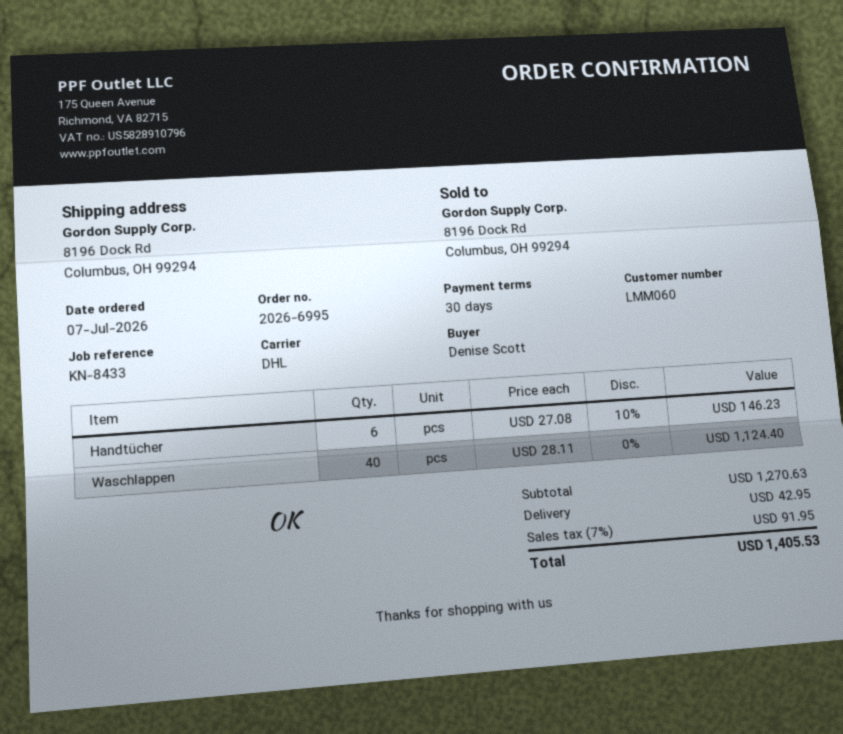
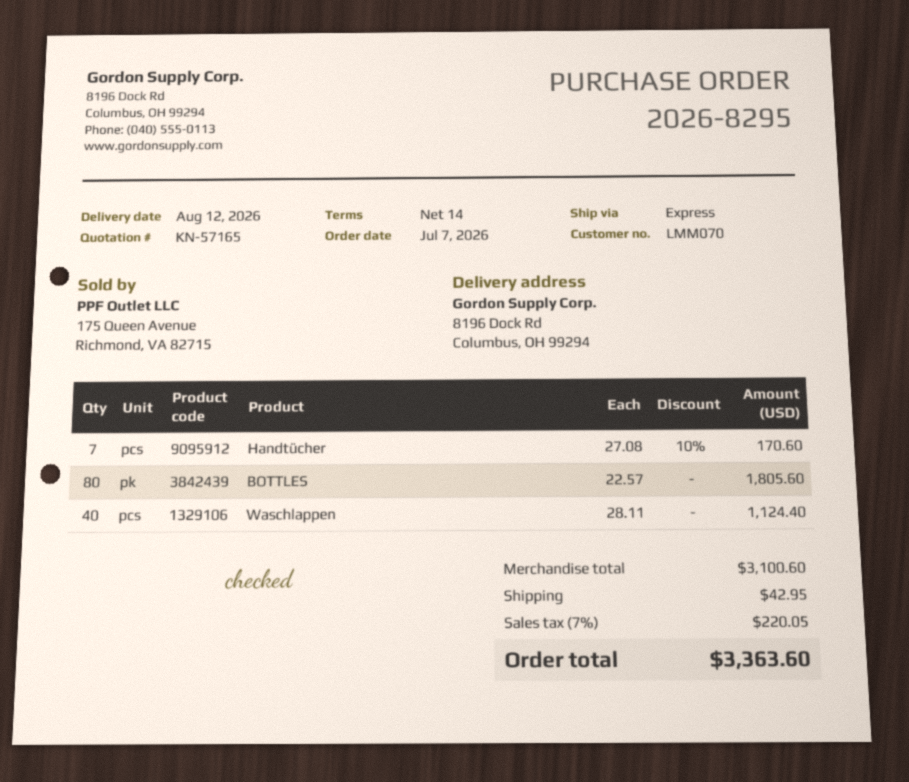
order number: 2026-6995 -> 2026-8295
payment terms: 30 days -> 14 days
customer number: LMM060 -> LMM070
shipping method: DHL -> express
Handtücher: 6 x 27.08 - 10% = 146.23 -> 7 x 27.08 - 10% = 170.60
BOTTLES: none -> 80 x 22.57 = 1805.60
subtotal: 1270.63 -> 3100.60
tax: 7% = 91.95 -> 7% = 220.05
total: 1405.53 -> 3363.60

